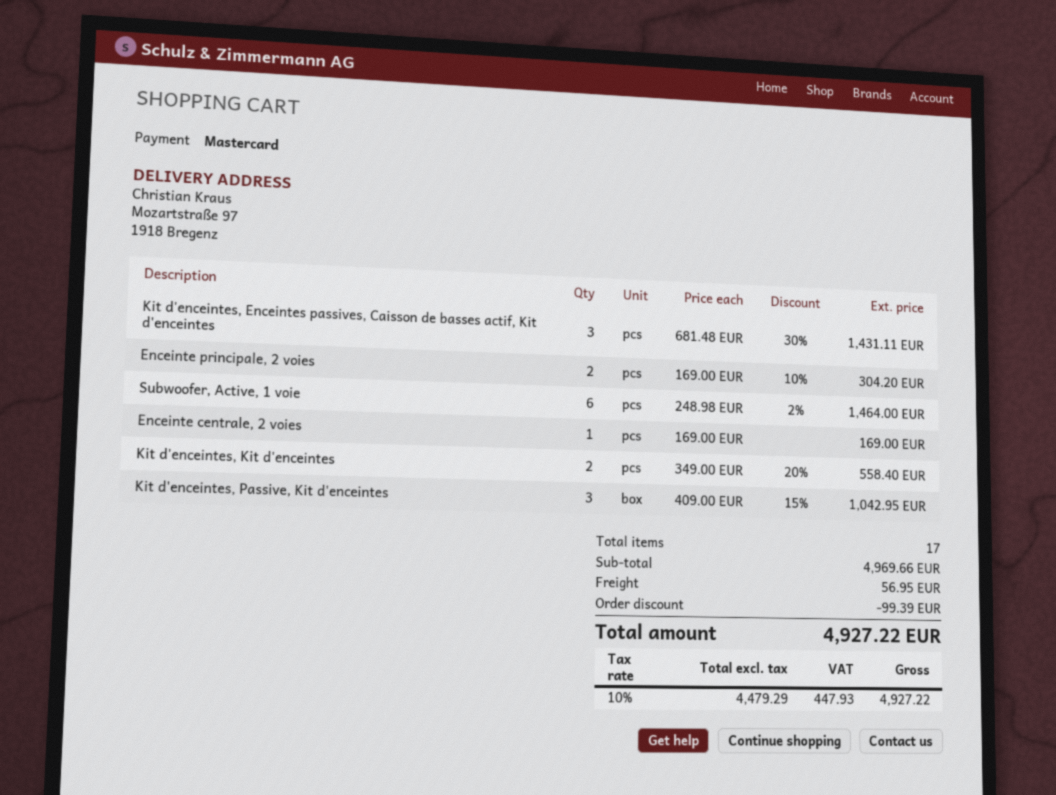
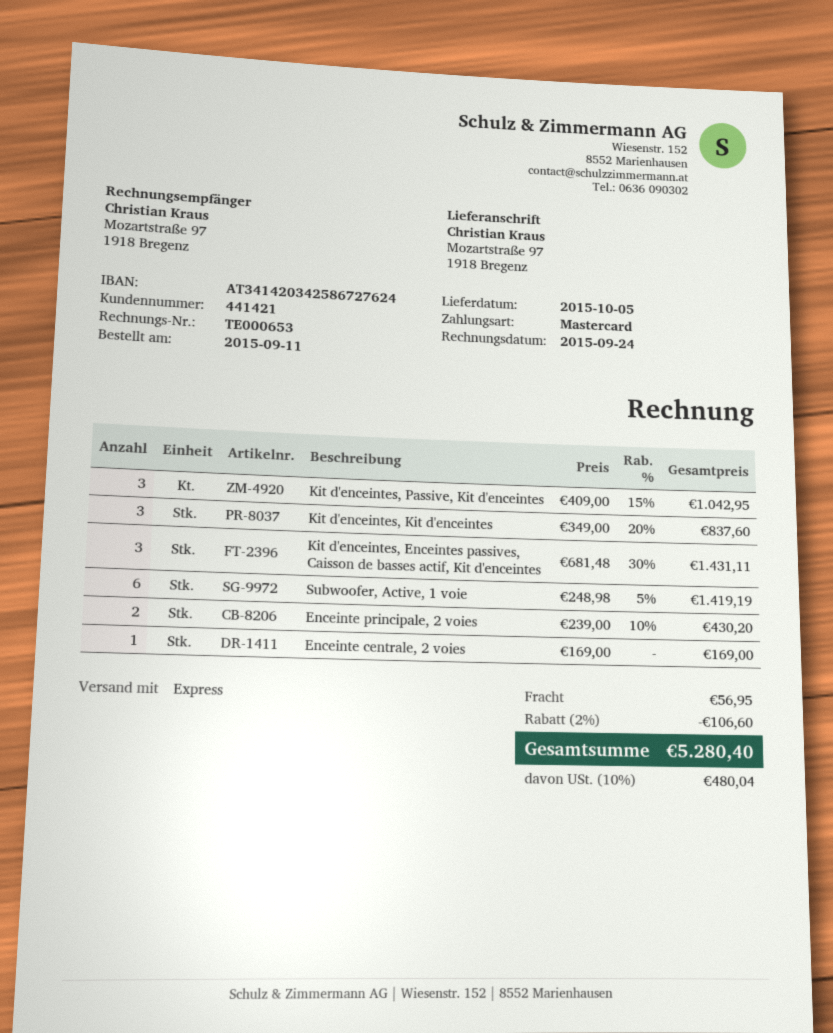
Enceinte principale, 2 voies: 2 x 169.00 - 10% = 304.20 -> 2 x 239.00 - 10% = 430.20
Subwoofer, Active, 1 voie: 6 x 248.98 - 2% = 1464.00 -> 6 x 248.98 - 5% = 1419.19
Kit d'enceintes, Kit d'enceintes: 2 x 349.00 - 20% = 558.40 -> 3 x 349.00 - 20% = 837.60
discount: 99.39 -> 106.60
tax: 10% = 447.93 -> 10% = 480.04
total: 4927.22 -> 5280.40

